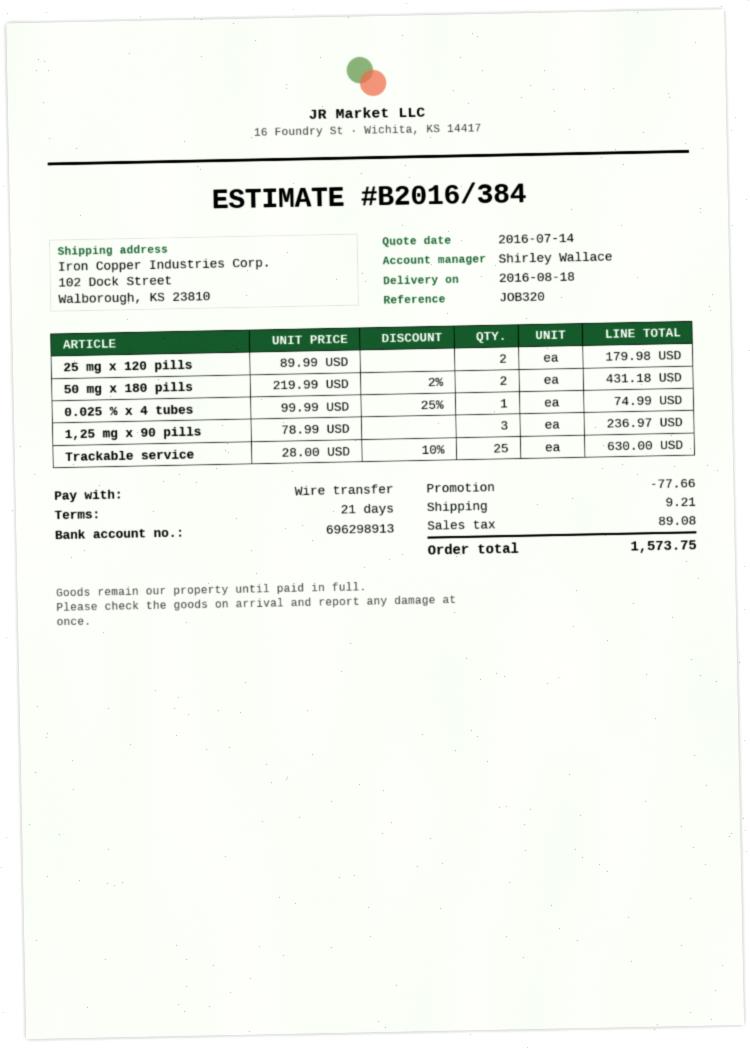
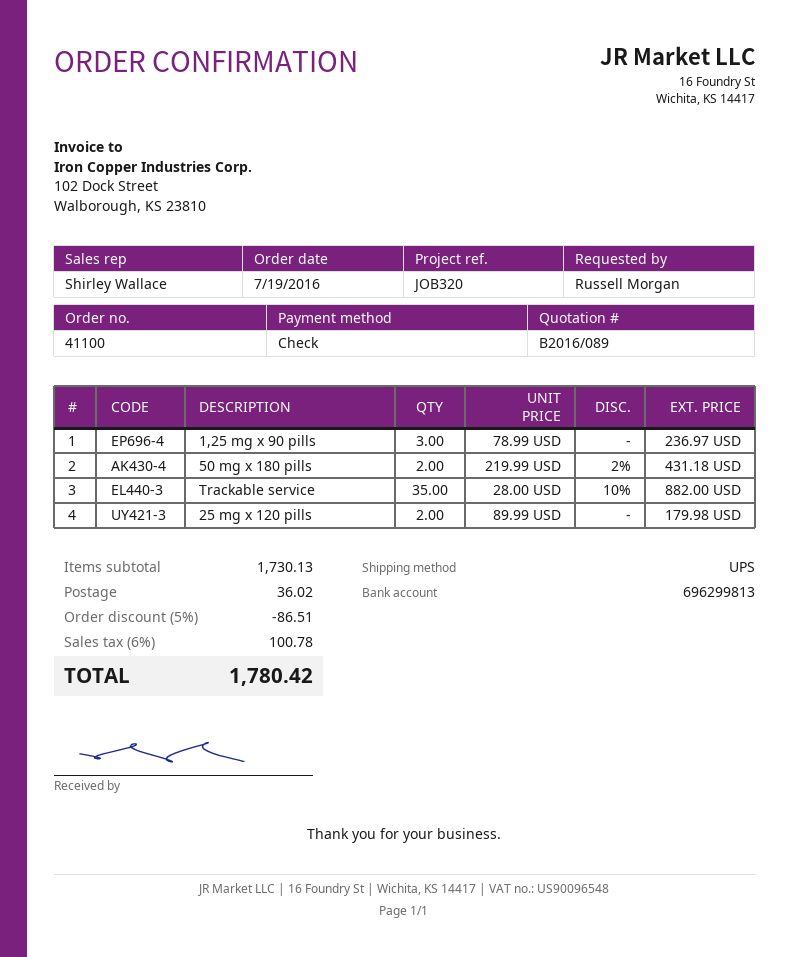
quote number: B2016/384 -> B2016/089
payment method: bank transfer -> cheque
bank account: 696298913 -> 696299813
0.025 % x 4 tubes: 1 x 99.99 - 25% = 74.99 -> none
Trackable service: 25 x 28.00 - 10% = 630.00 -> 35 x 28.00 - 10% = 882.00
discount: 77.66 -> 86.51
shipping: 9.21 -> 36.02
tax: 89.08 -> 100.78
total: 1573.75 -> 1780.42

